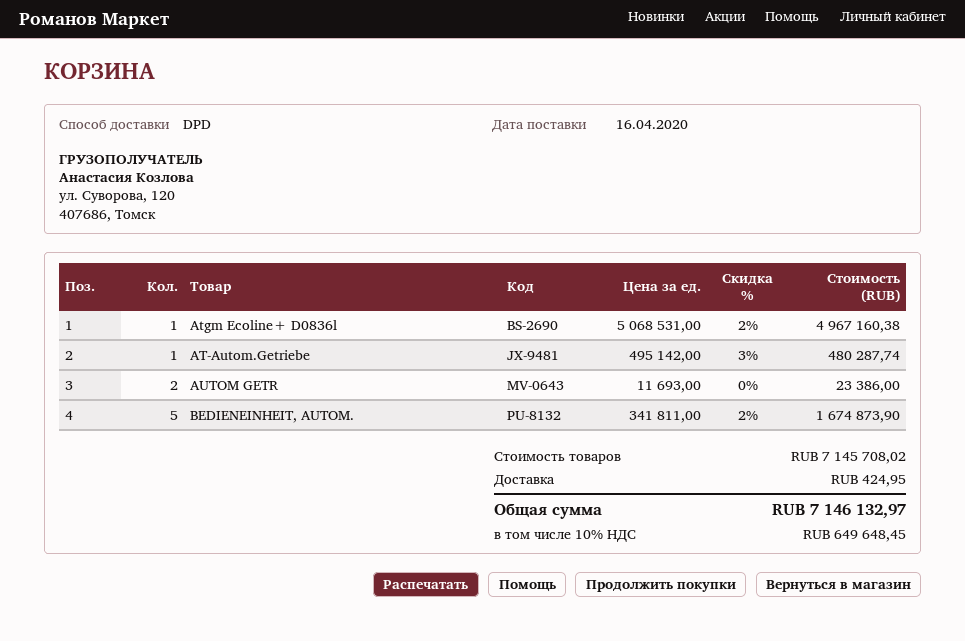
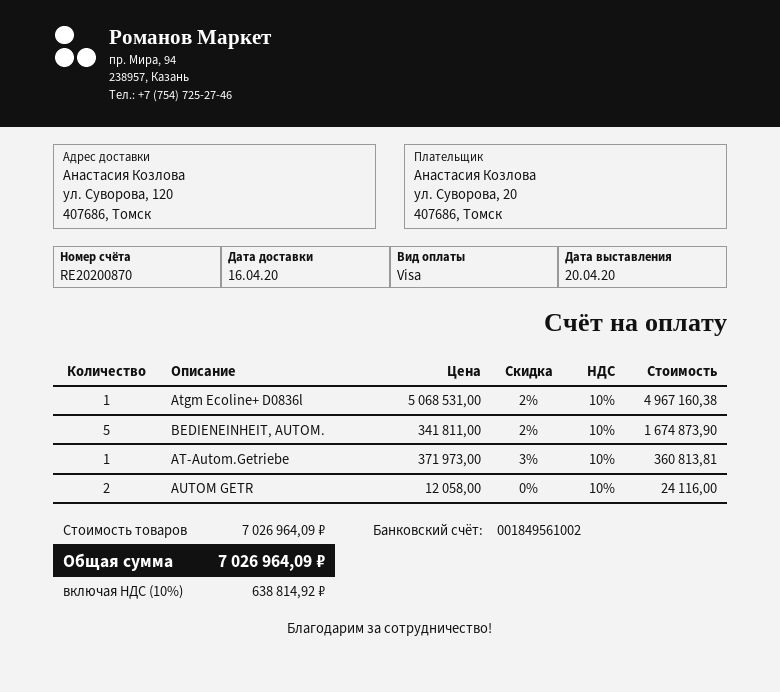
AT-Autom.Getriebe: 1 x 495142.00 - 3% = 480287.74 -> 1 x 371973.00 - 3% = 360813.81
AUTOM GETR: 2 x 11693.00 = 23386.00 -> 2 x 12058.00 = 24116.00
subtotal: 7145708.02 -> 7026964.09
shipping: 424.95 -> none
tax: 10% = 649648.45 -> 10% = 638814.92
total: 7146132.97 -> 7026964.09

